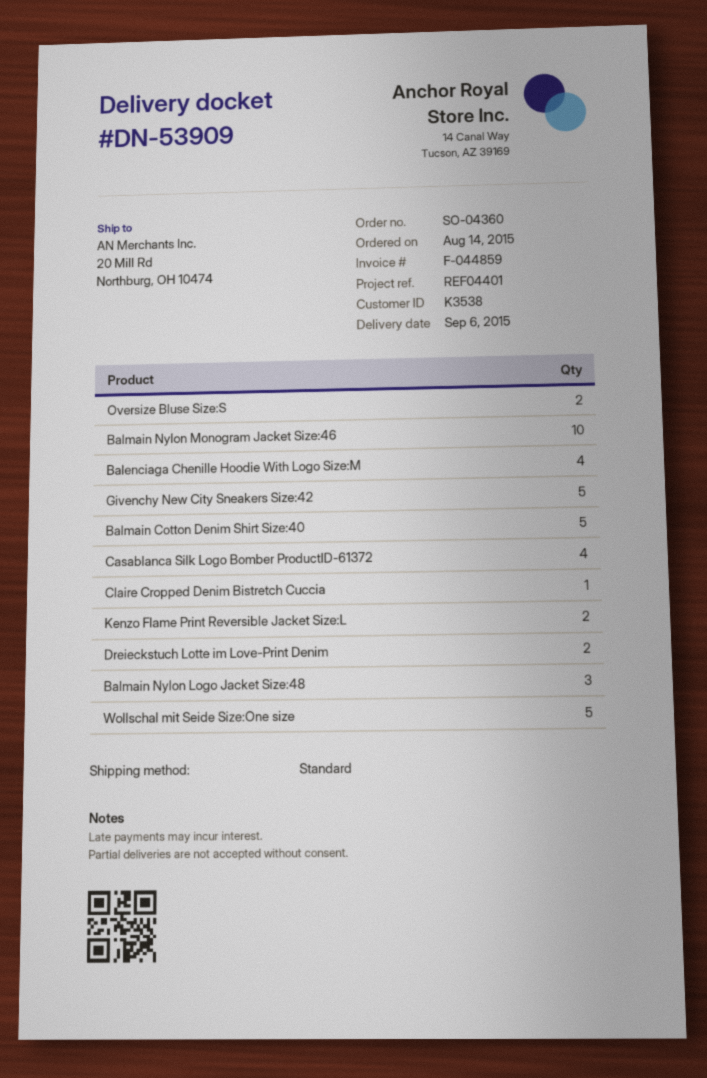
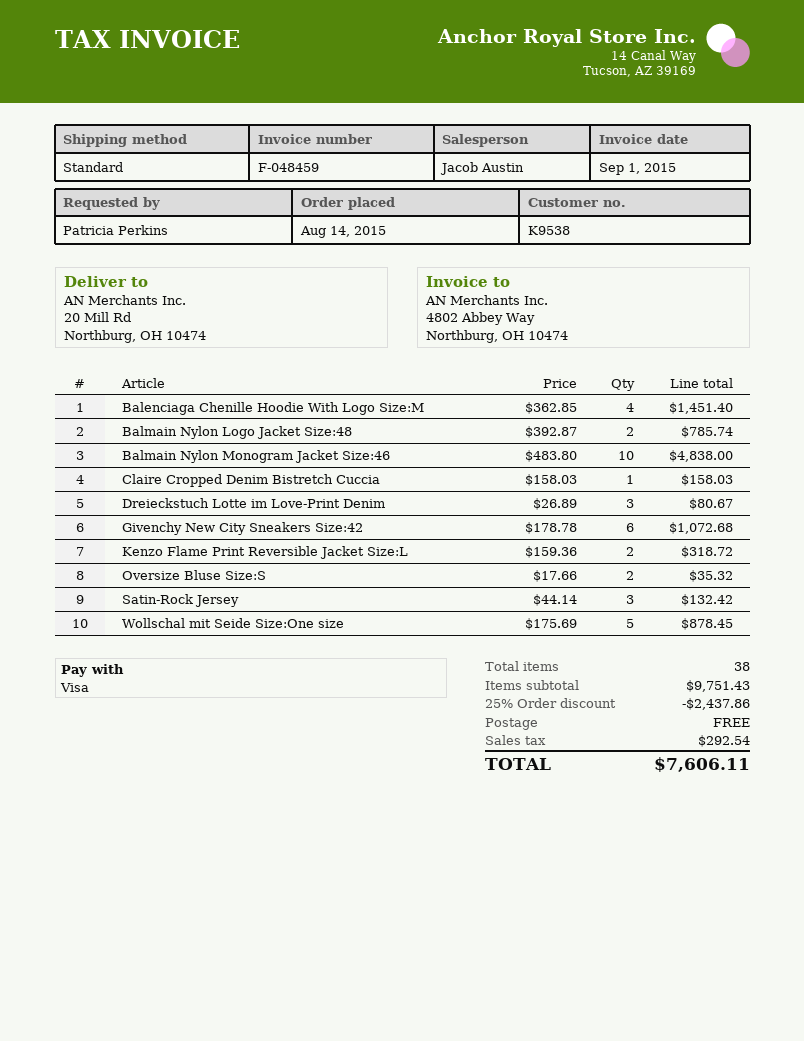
invoice number: F-044859 -> F-048459
customer number: K3538 -> K9538
Givenchy New City Sneakers Size:42: 5 -> 6
Balmain Cotton Denim Shirt Size:40: 5 -> none
Casablanca Silk Logo Bomber ProductID-61372: 4 -> none
Dreieckstuch Lotte im Love-Print Denim: 2 -> 3
Balmain Nylon Logo Jacket Size:48: 3 -> 2
Satin-Rock Jersey: none -> 3

